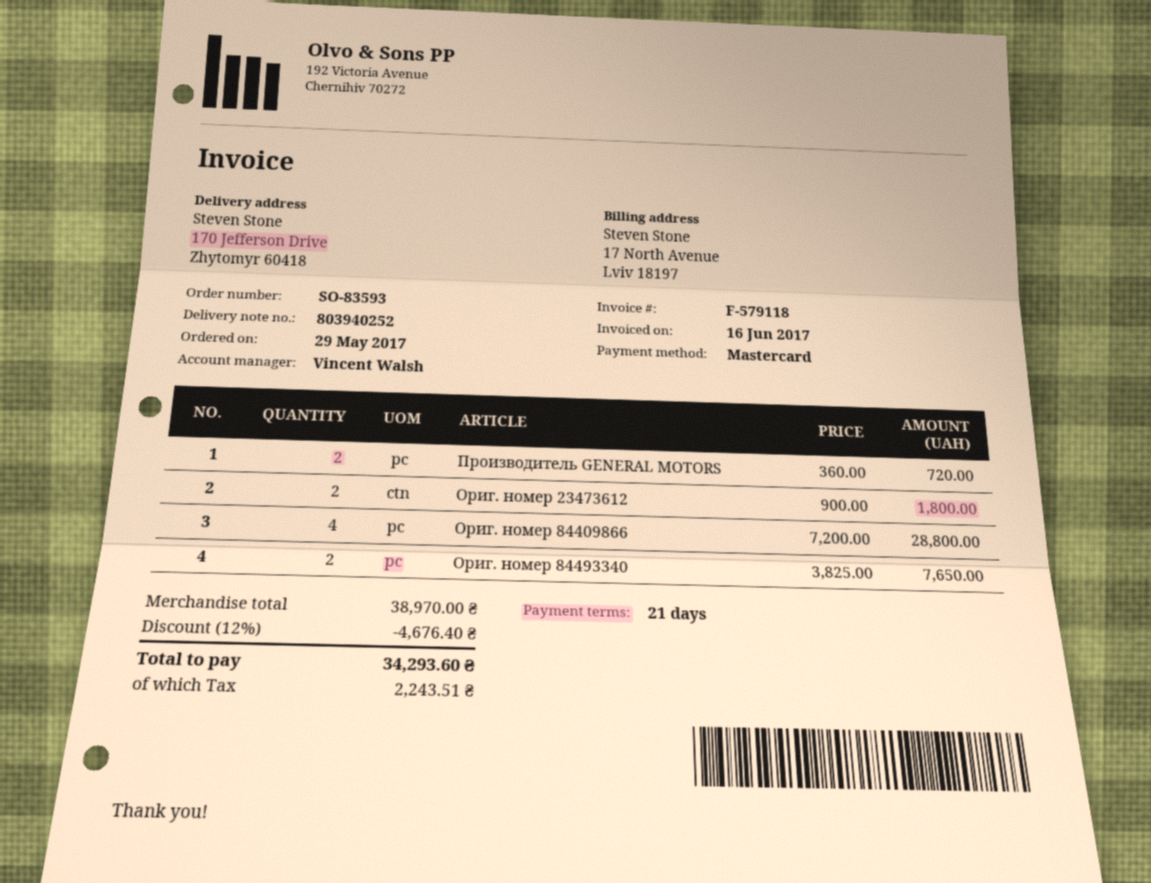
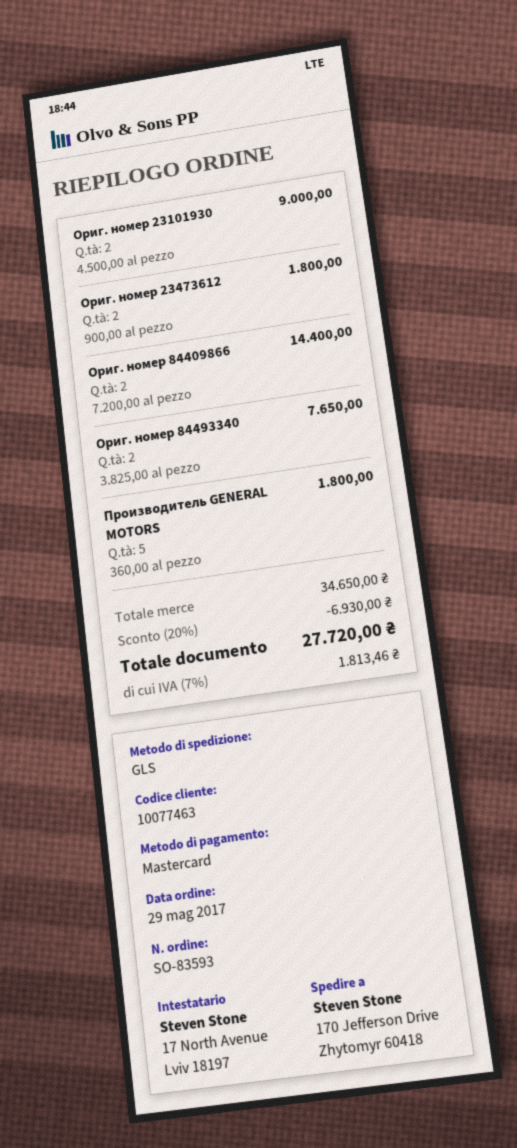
Производитель GENERAL MOTORS: 2 x 360.00 = 720.00 -> 5 x 360.00 = 1800.00
Ориг. номер 84409866: 4 x 7200.00 = 28800.00 -> 2 x 7200.00 = 14400.00
Ориг. номер 23101930: none -> 2 x 4500.00 = 9000.00
subtotal: 38970.00 -> 34650.00
discount: 12% = 4676.40 -> 20% = 6930.00
tax: 2243.51 -> 1813.46
total: 34293.60 -> 27720.00

